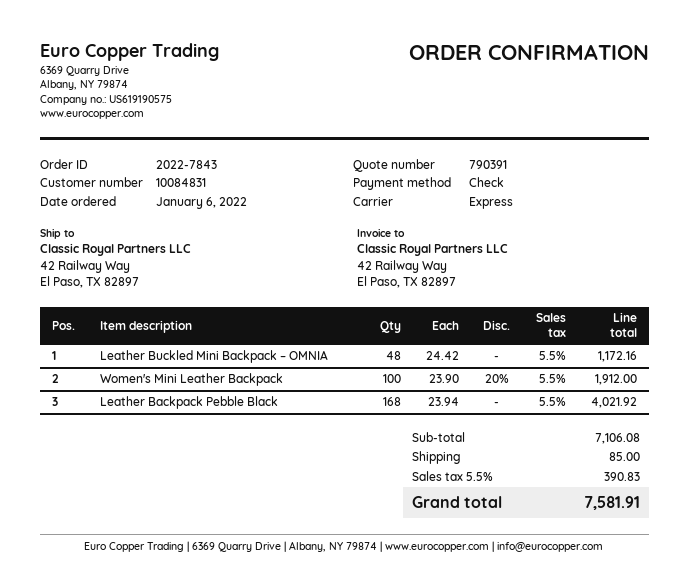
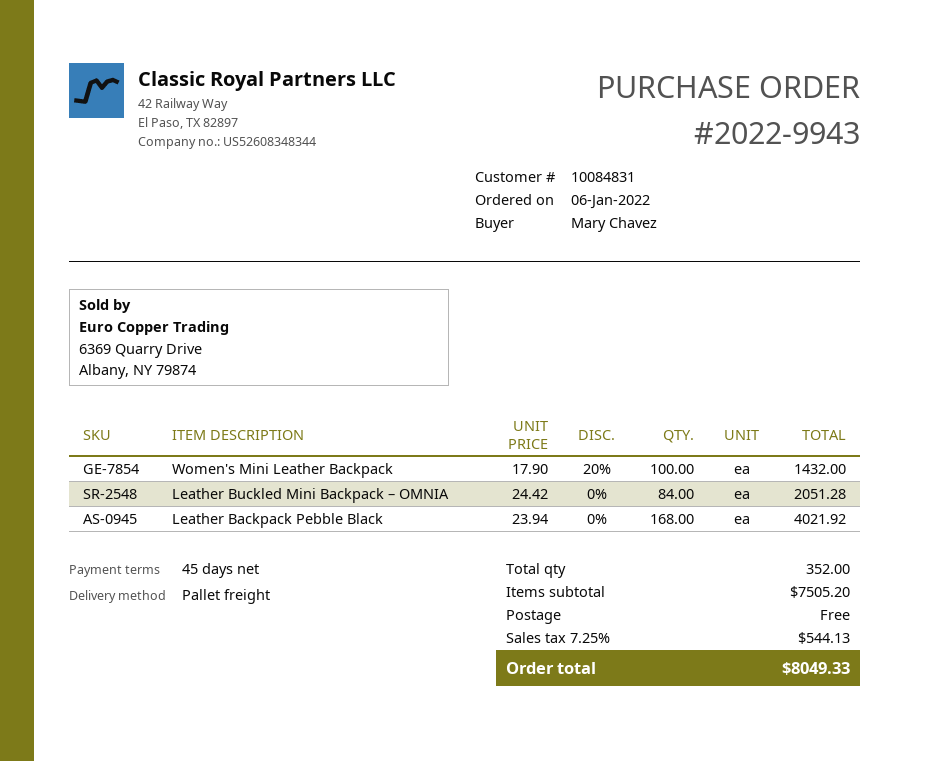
order number: 2022-7843 -> 2022-9943
shipping method: express -> pallet freight
Leather Buckled Mini Backpack – OMNIA: 48 x 24.42 = 1172.16 -> 84 x 24.42 = 2051.28
Women's Mini Leather Backpack: 100 x 23.90 - 20% = 1912.00 -> 100 x 17.90 - 20% = 1432.00
subtotal: 7106.08 -> 7505.20
shipping: 85.00 -> 0.00
tax: 5.5% = 390.83 -> 7.25% = 544.13
total: 7581.91 -> 8049.33

